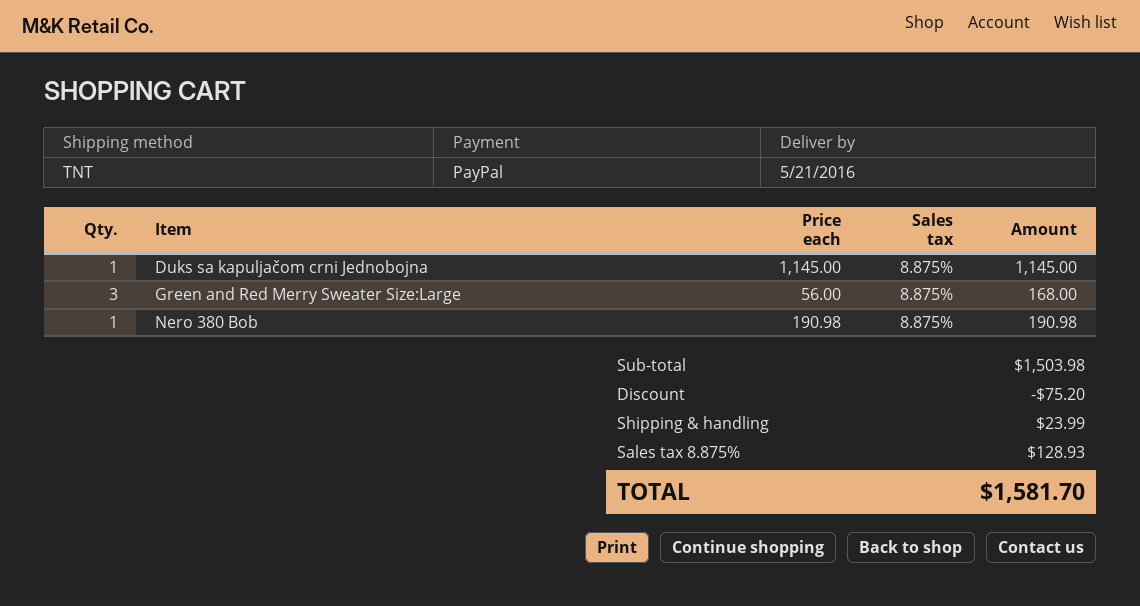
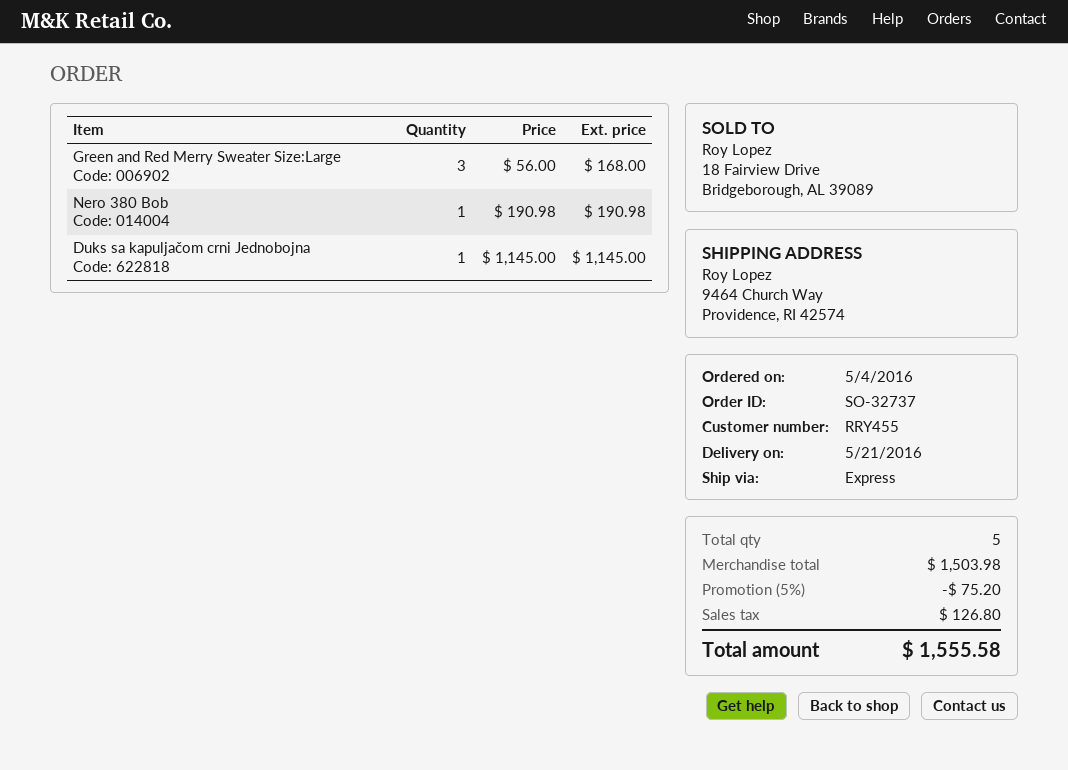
shipping method: TNT -> express
shipping: 23.99 -> none
tax: 128.93 -> 126.80
total: 1581.70 -> 1555.58

